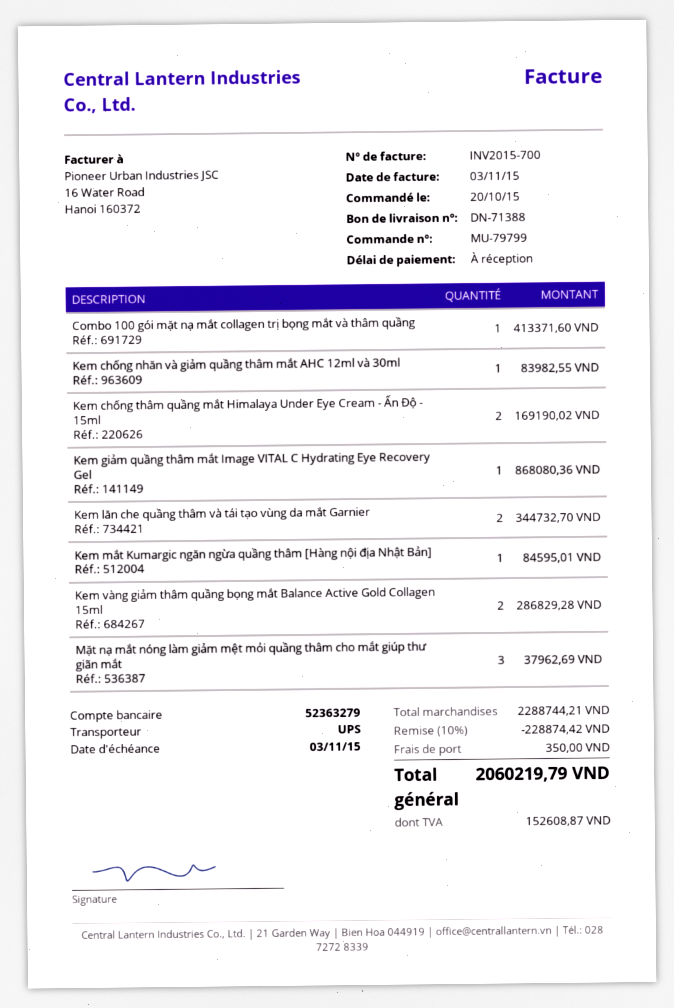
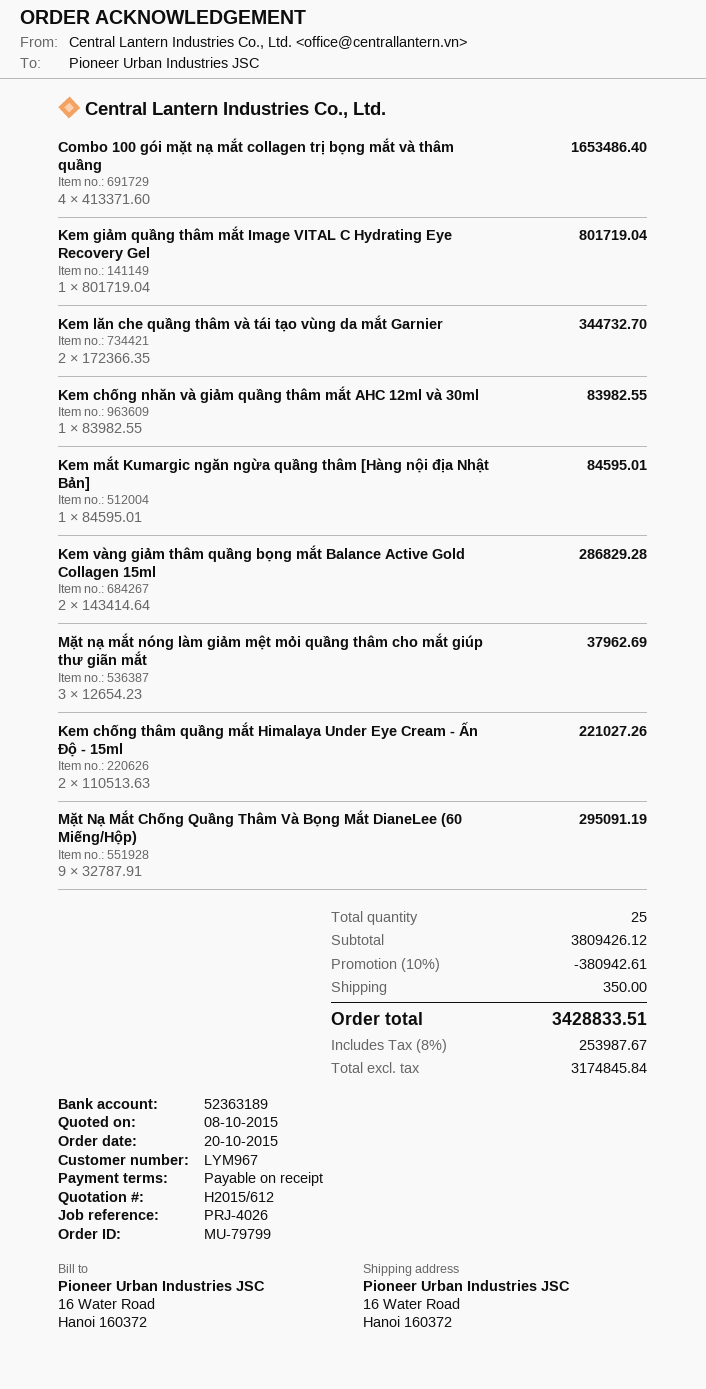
bank account: 52363279 -> 52363189
Combo 100 gói mặt nạ mắt collagen trị bọng mắt và thâm quầng: 1 for 413371.60 -> 4 for 1653486.40
Kem chống thâm quầng mắt Himalaya Under Eye Cream - Ấn Độ - 15ml: 2 for 169190.02 -> 2 for 221027.26
Kem giảm quầng thâm mắt Image VITAL C Hydrating Eye Recovery Gel: 1 for 868080.36 -> 1 for 801719.04
Mặt Nạ Mắt Chống Quầng Thâm Và Bọng Mắt DianeLee (60 Miếng/Hộp): none -> 9 for 295091.19
subtotal: 2288744.21 -> 3809426.12
discount: 10% = 228874.42 -> 10% = 380942.61
tax: 152608.87 -> 253987.67
total: 2060219.79 -> 3428833.51

